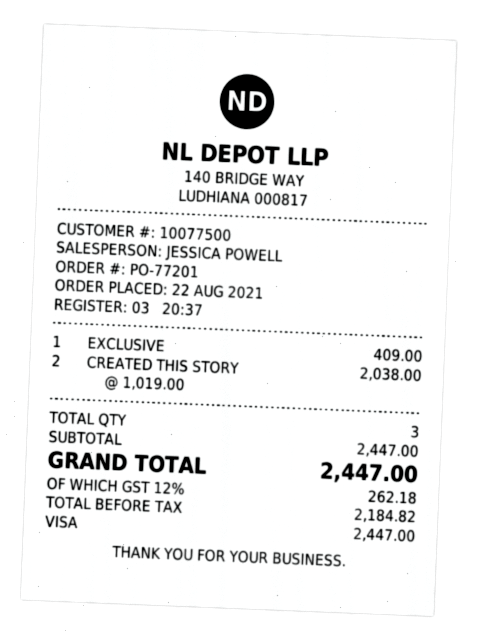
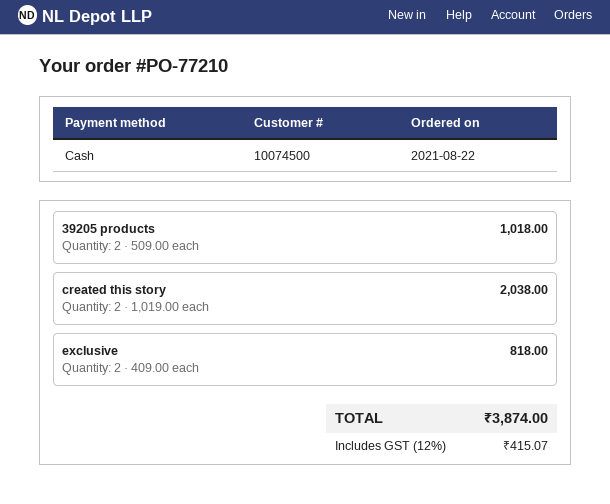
order number: PO-77201 -> PO-77210
customer number: 10077500 -> 10074500
payment method: Visa -> cash
EXCLUSIVE: 1 x 409.00 = 409.00 -> 2 x 409.00 = 818.00
39205 products: none -> 2 x 509.00 = 1018.00
tax: 12% = 262.18 -> 12% = 415.07
total: 2447.00 -> 3874.00

